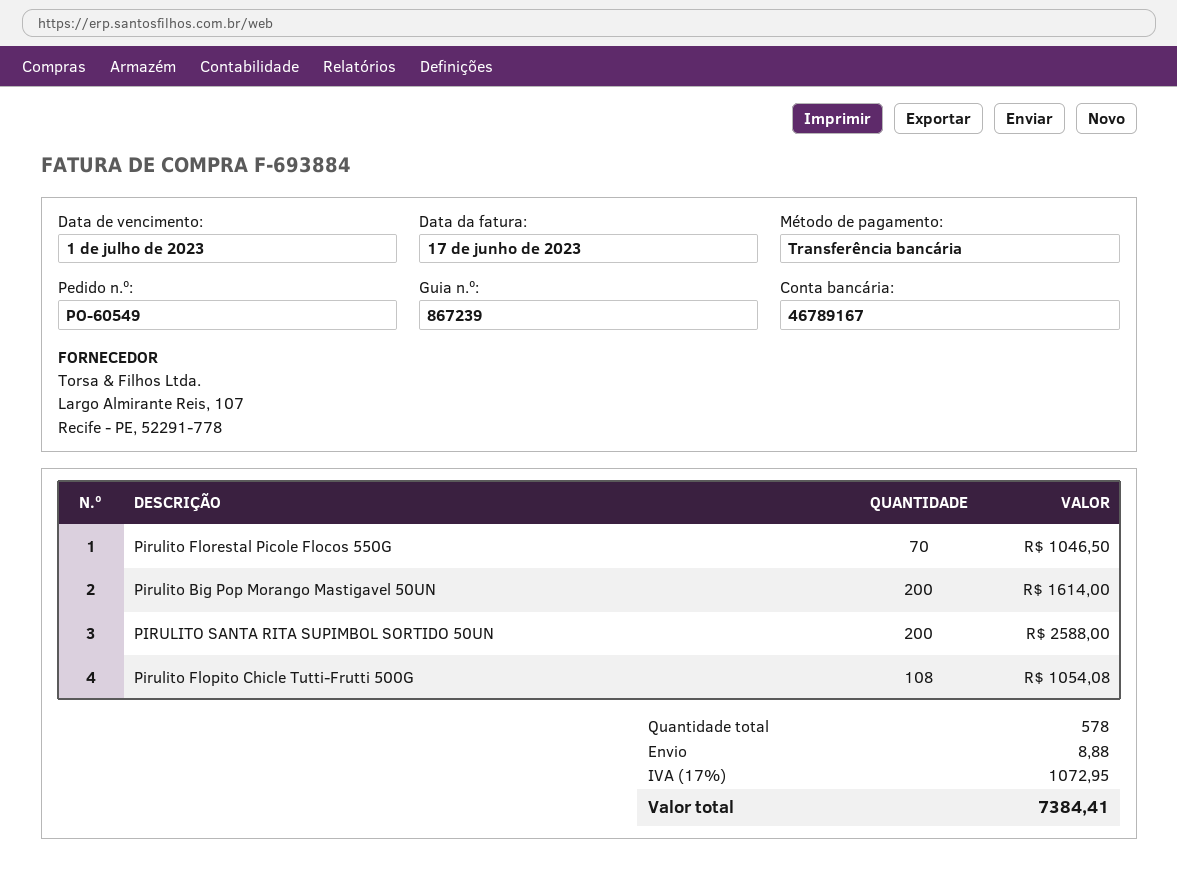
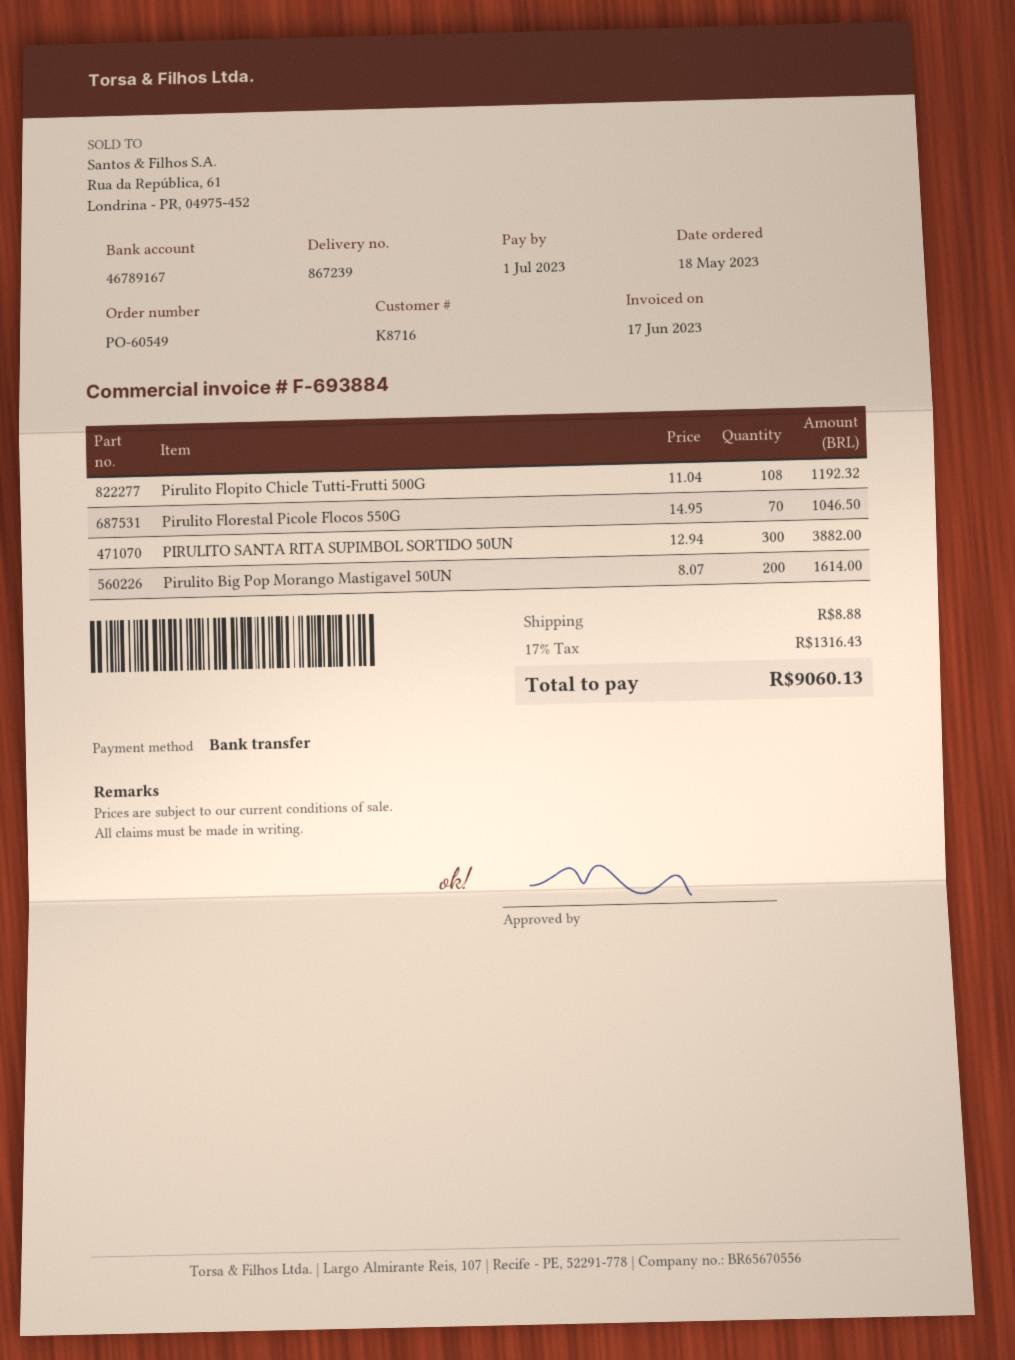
PIRULITO SANTA RITA SUPIMBOL SORTIDO 50UN: 200 for 2588.00 -> 300 for 3882.00
Pirulito Flopito Chicle Tutti-Frutti 500G: 108 for 1054.08 -> 108 for 1192.32
tax: 17% = 1072.95 -> 17% = 1316.43
total: 7384.41 -> 9060.13

